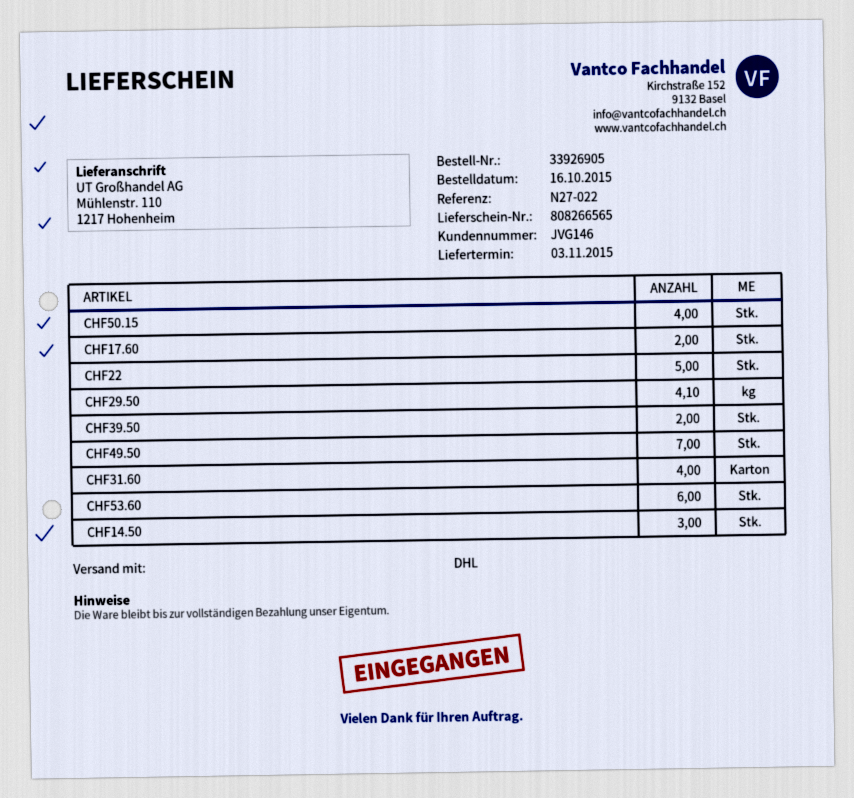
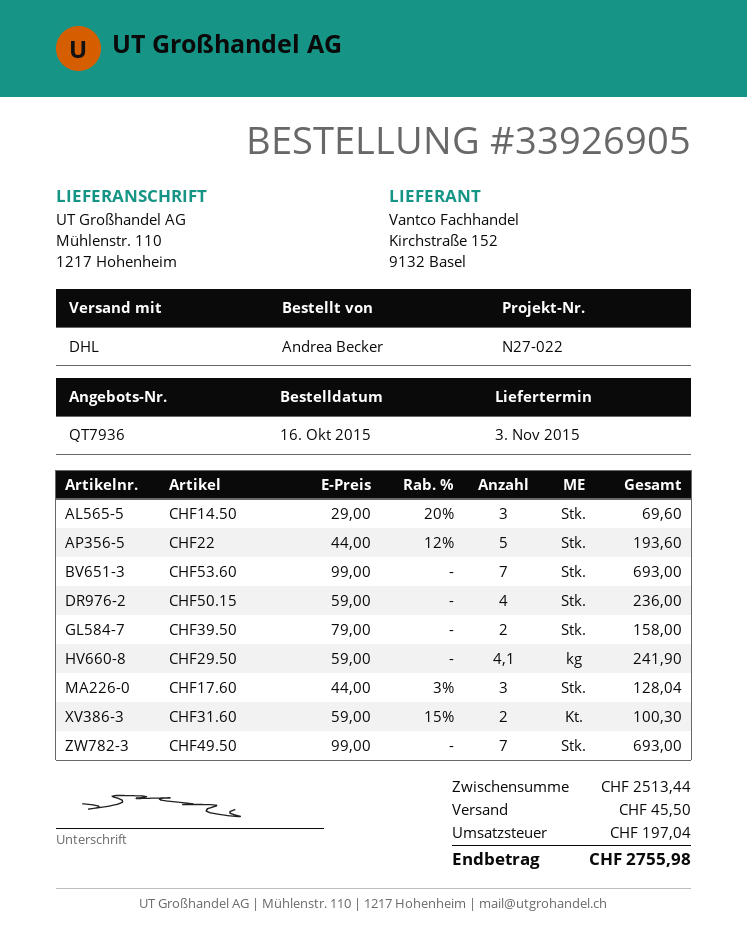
CHF17.60: 2 -> 3
CHF31.60: 4 -> 2
CHF53.60: 6 -> 7

